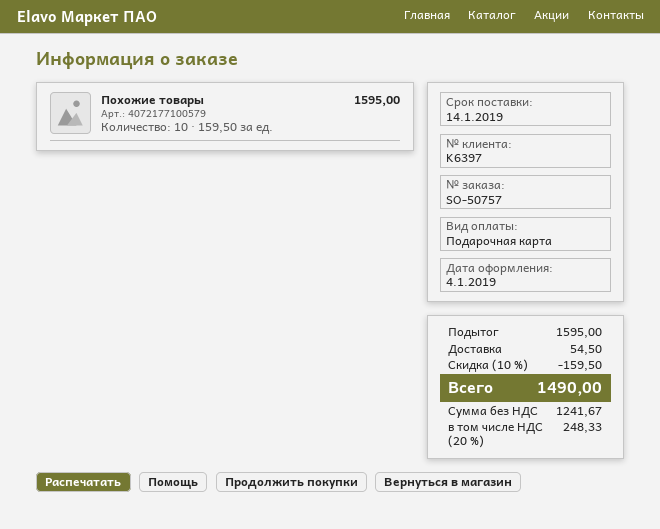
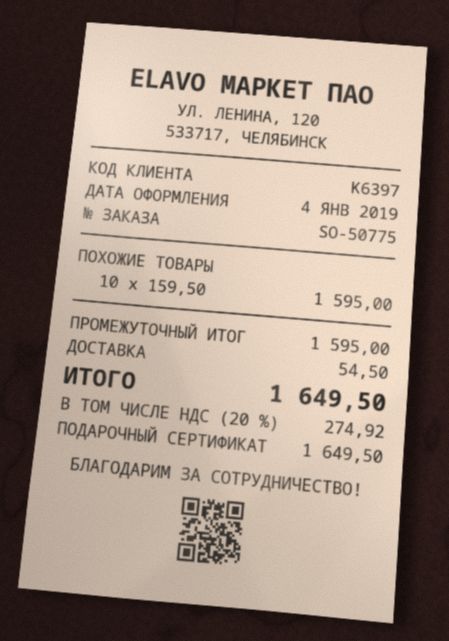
order number: SO-50757 -> SO-50775
discount: 10% = 159.50 -> none
tax: 20% = 248.33 -> 20% = 274.92
total: 1490.00 -> 1649.50

